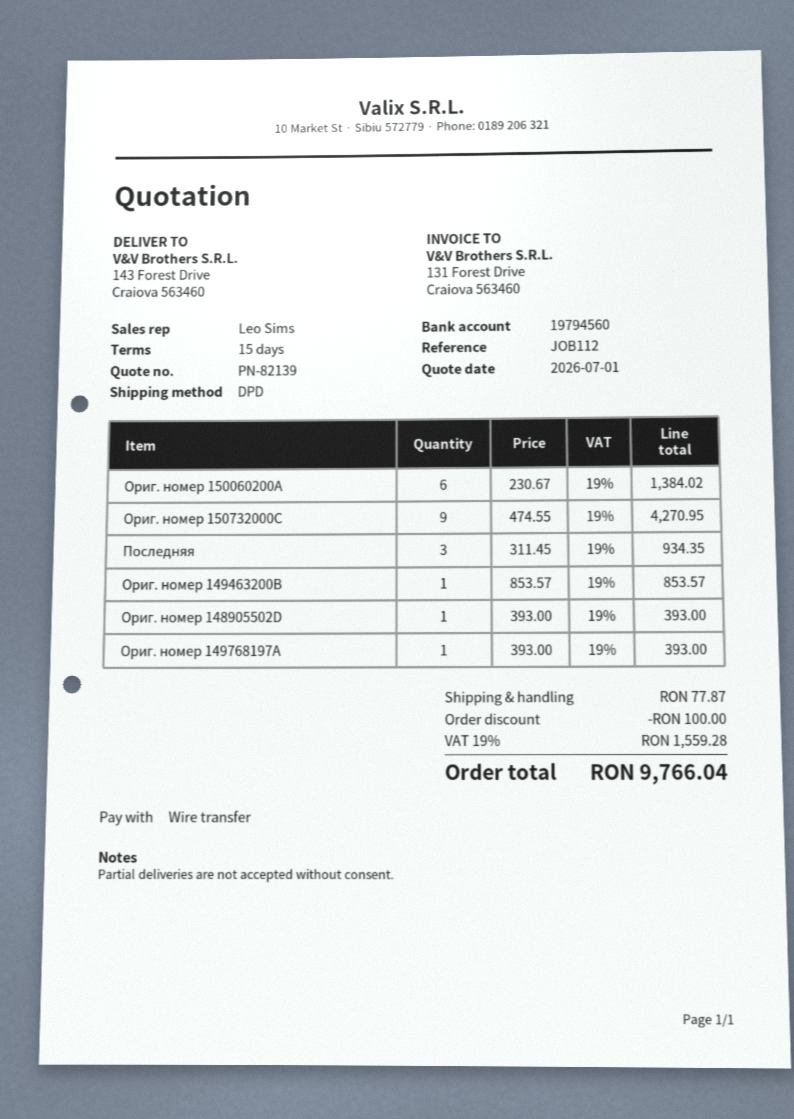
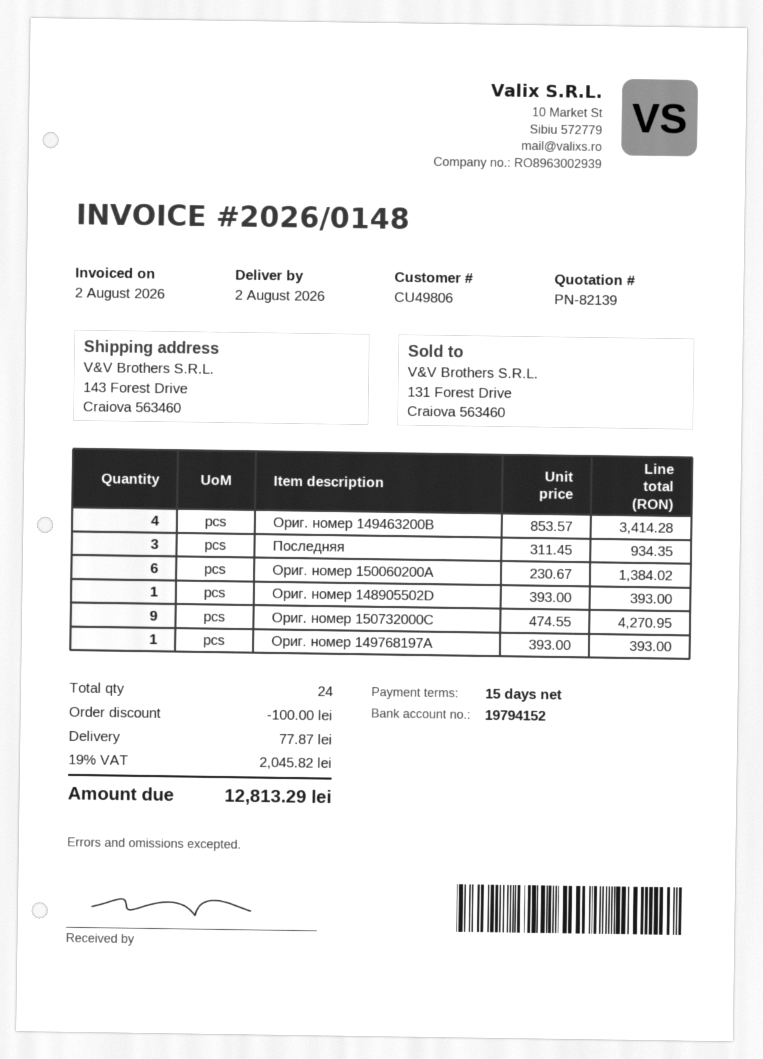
bank account: 19794560 -> 19794152
Ориг. номер 149463200B: 1 x 853.57 = 853.57 -> 4 x 853.57 = 3414.28
tax: 19% = 1559.28 -> 19% = 2045.82
total: 9766.04 -> 12813.29

